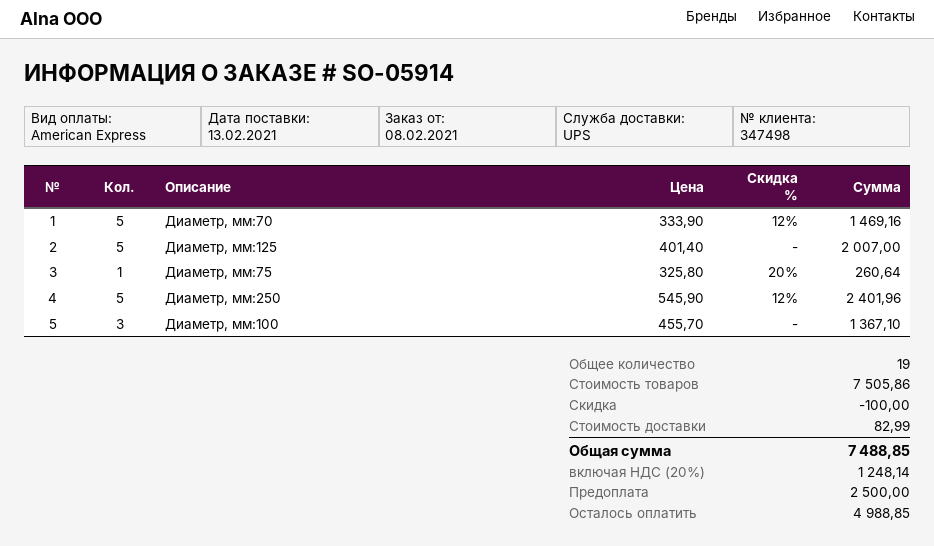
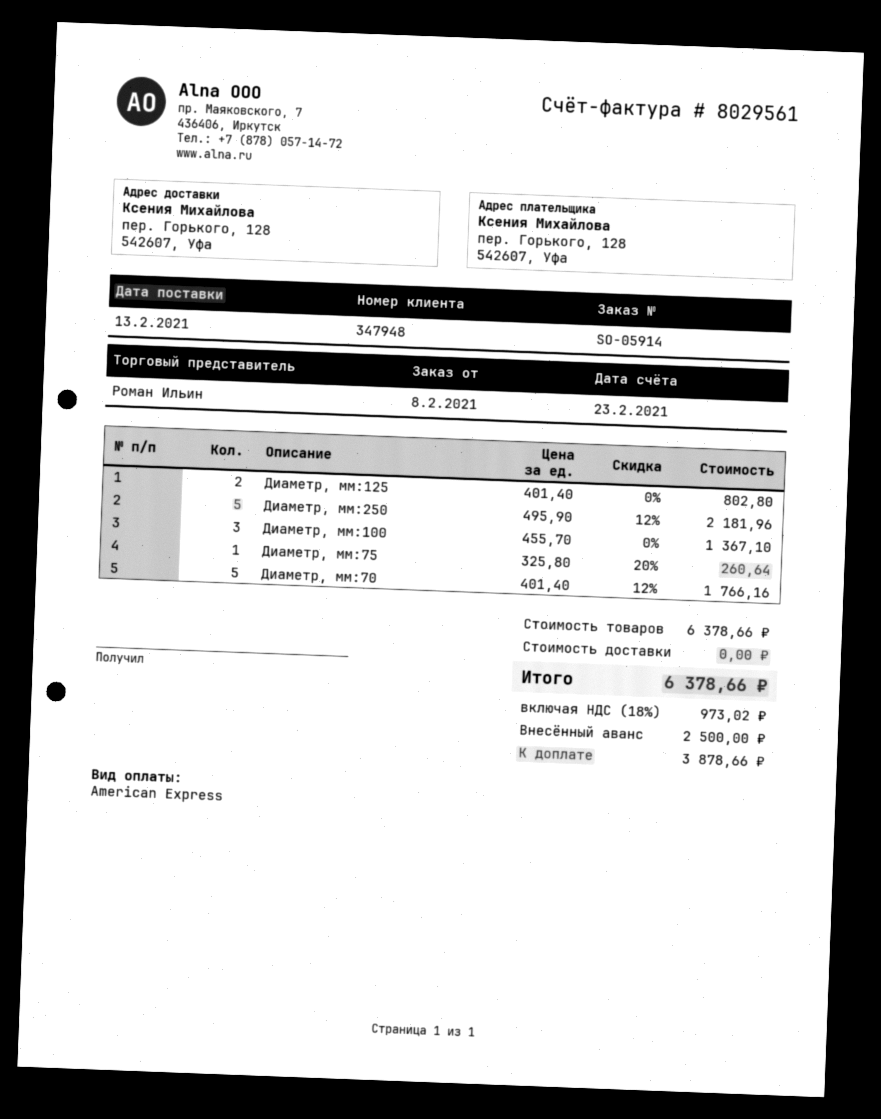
customer number: 347498 -> 347948
Диаметр, мм:70: 5 x 333.90 - 12% = 1469.16 -> 5 x 401.40 - 12% = 1766.16
Диаметр, мм:125: 5 x 401.40 = 2007.00 -> 2 x 401.40 = 802.80
Диаметр, мм:250: 5 x 545.90 - 12% = 2401.96 -> 5 x 495.90 - 12% = 2181.96
subtotal: 7505.86 -> 6378.66
discount: 100.00 -> none
shipping: 82.99 -> 0.00
tax: 20% = 1248.14 -> 18% = 973.02
total: 7488.85 -> 6378.66
balance: 4988.85 -> 3878.66

